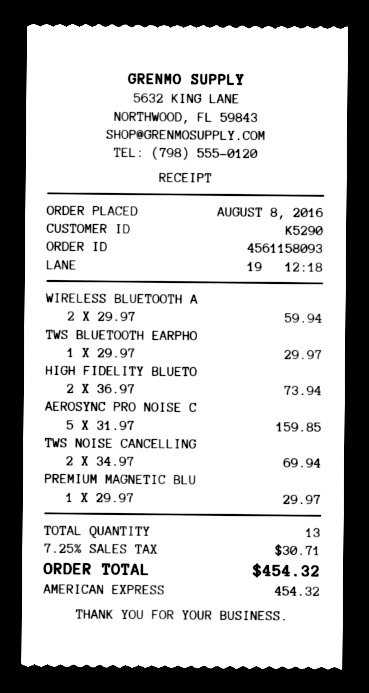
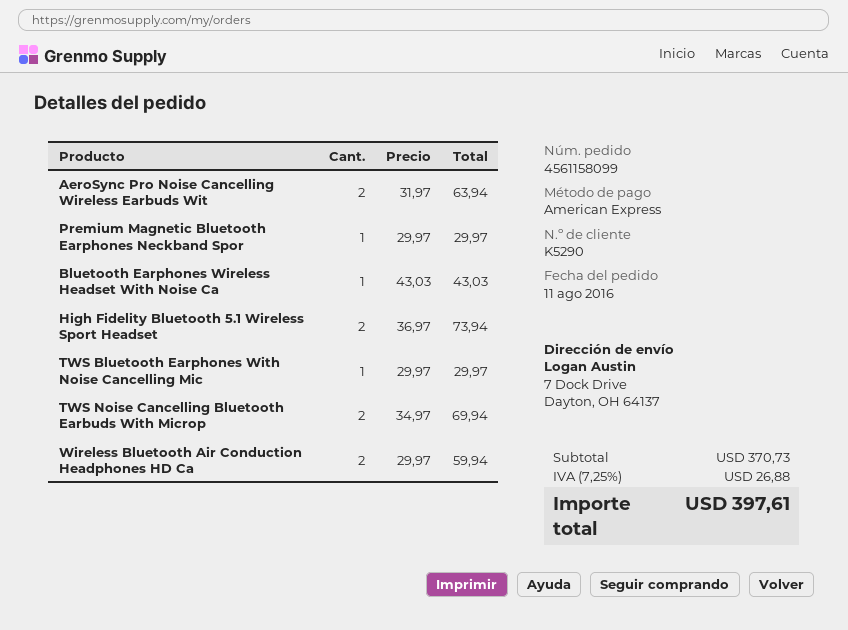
order number: 4561158093 -> 4561158099
order date: 2016-08-08 -> 2016-08-11
AEROSYNC PRO NOISE C: 5 x 31.97 = 159.85 -> 2 x 31.97 = 63.94
Bluetooth Earphones Wireless Headset With Noise Ca: none -> 1 x 43.03 = 43.03
tax: 7.25% = 30.71 -> 7.25% = 26.88
total: 454.32 -> 397.61

